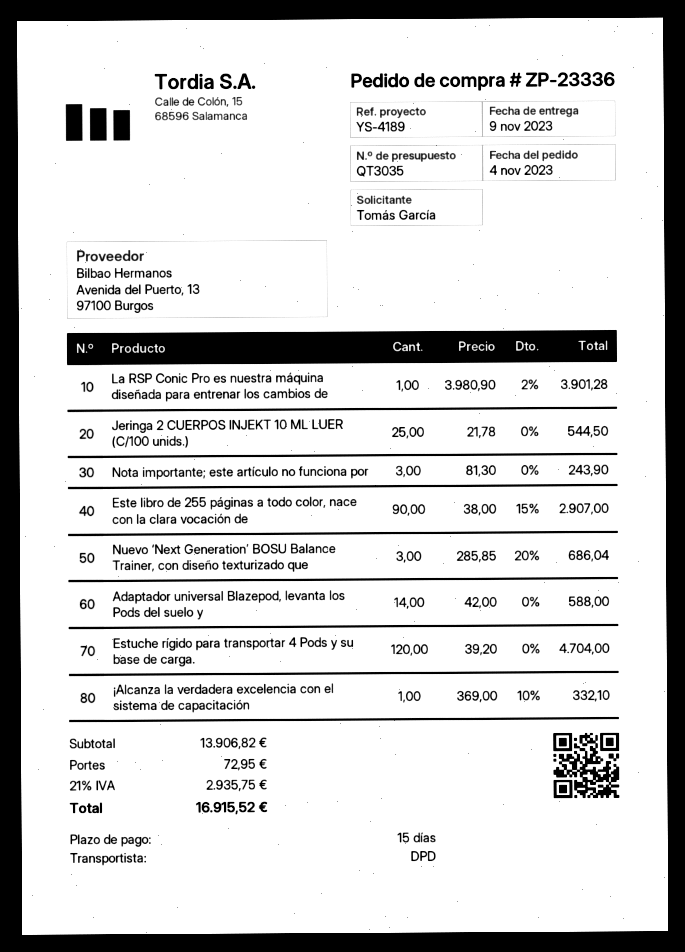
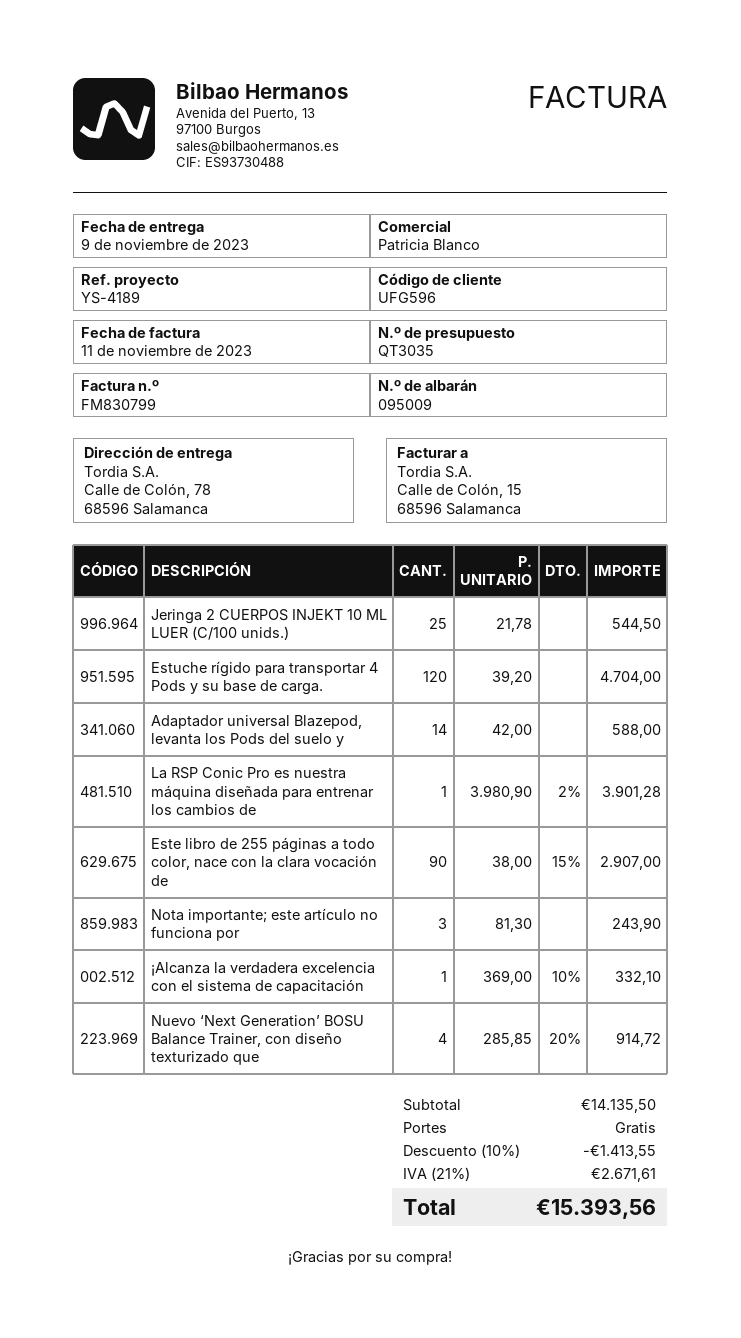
Nuevo ‘Next Generation’ BOSU Balance Trainer, con diseño texturizado que: 3 x 285.85 - 20% = 686.04 -> 4 x 285.85 - 20% = 914.72
subtotal: 13906.82 -> 14135.50
discount: none -> 10% = 1413.55
shipping: 72.95 -> 0.00
tax: 21% = 2935.75 -> 21% = 2671.61
total: 16915.52 -> 15393.56

